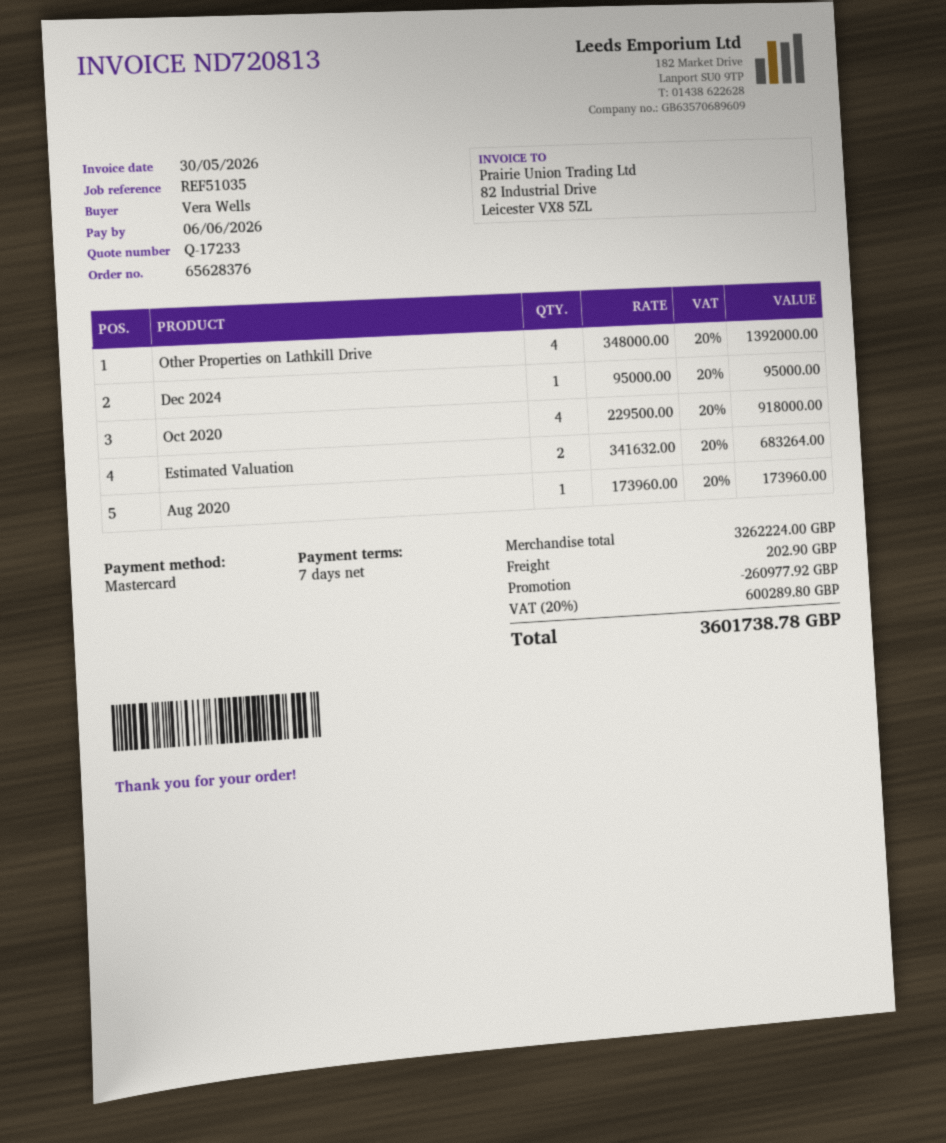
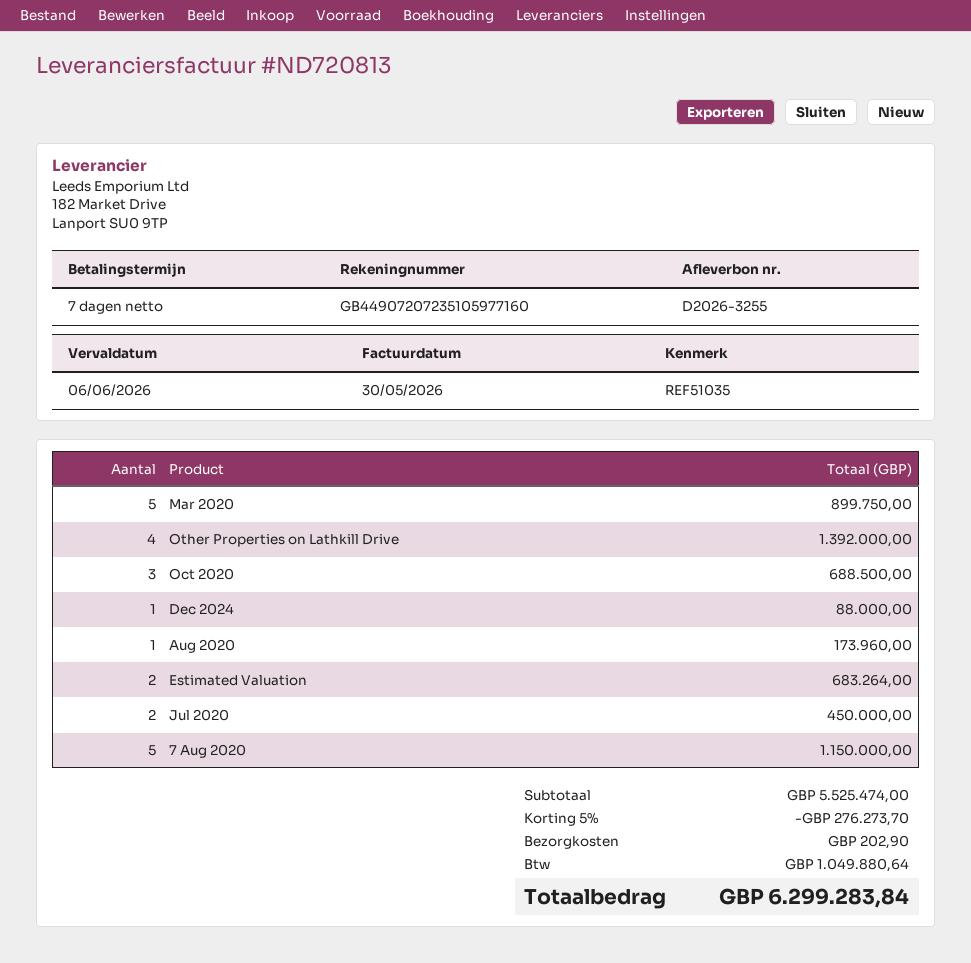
Dec 2024: 1 for 95000.00 -> 1 for 88000.00
Oct 2020: 4 for 918000.00 -> 3 for 688500.00
Mar 2020: none -> 5 for 899750.00
Jul 2020: none -> 2 for 450000.00
7 Aug 2020: none -> 5 for 1150000.00
subtotal: 3262224.00 -> 5525474.00
discount: 260977.92 -> 276273.70
tax: 600289.80 -> 1049880.64
total: 3601738.78 -> 6299283.84

